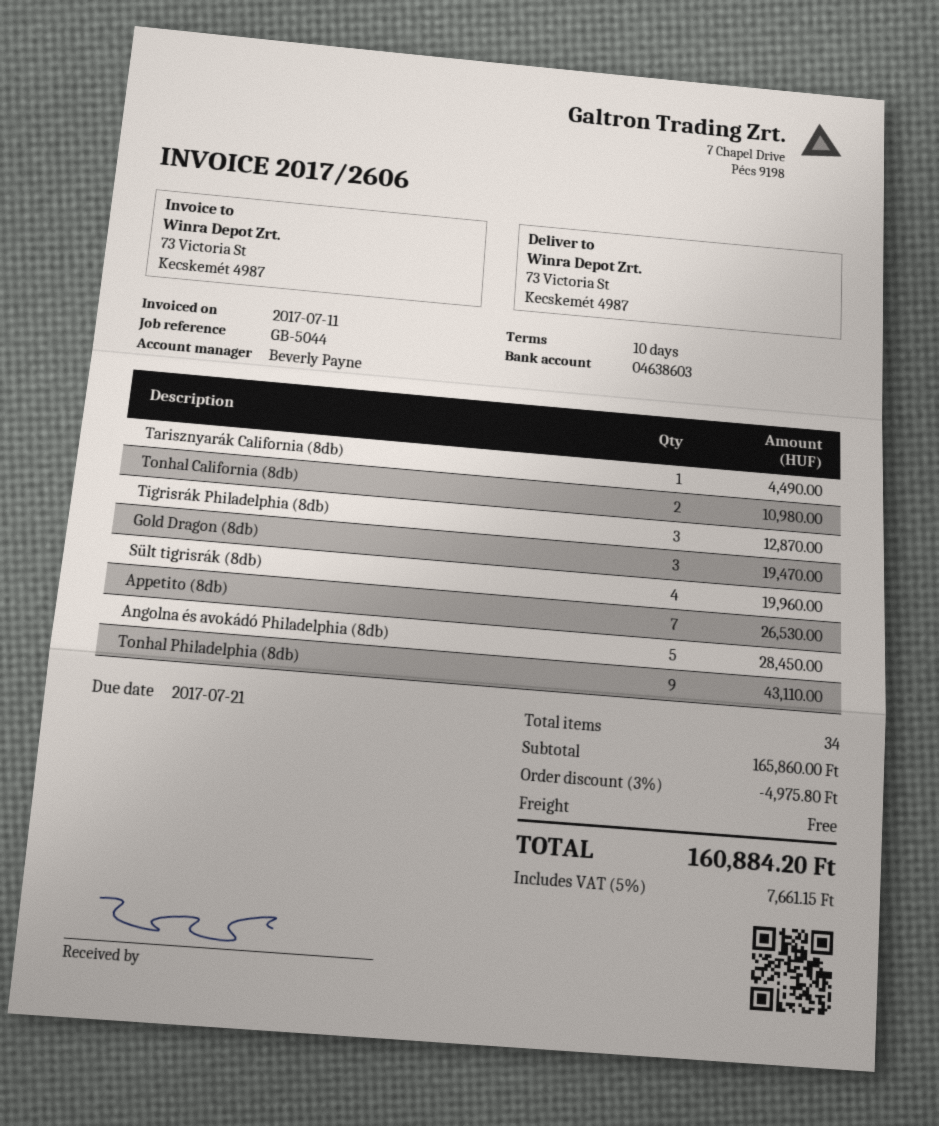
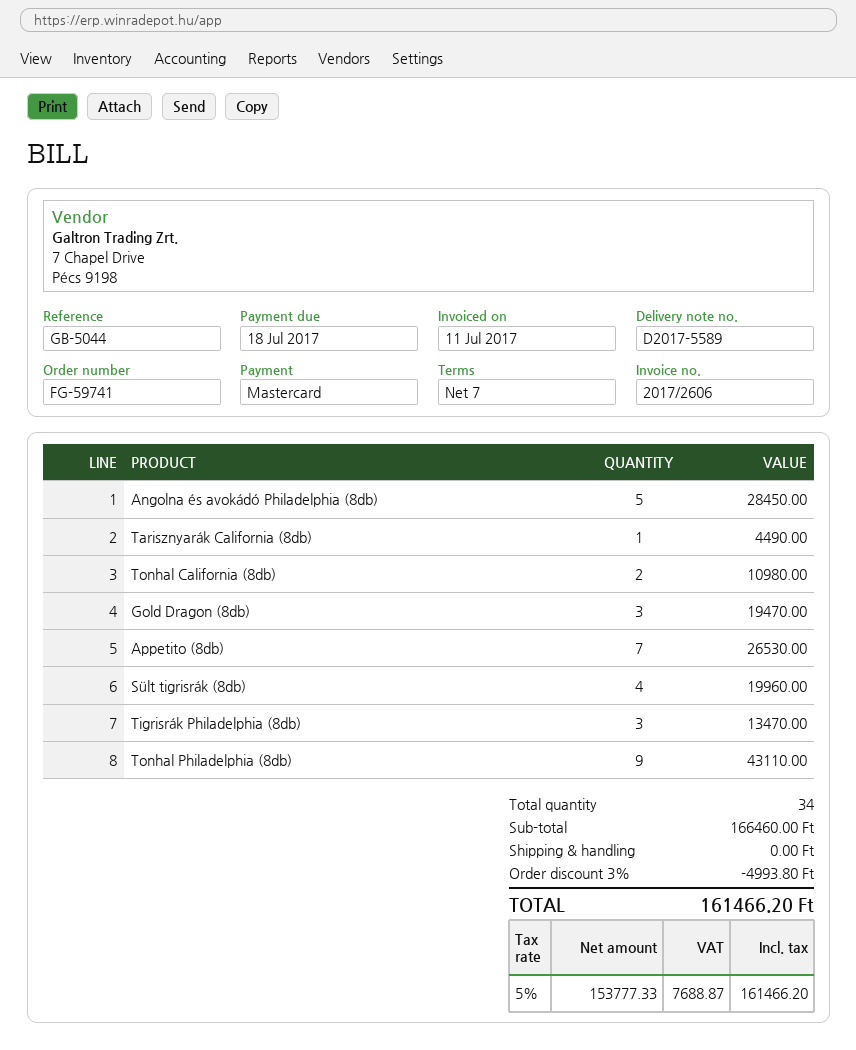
payment terms: 10 days -> 7 days
due date: 2017-07-21 -> 2017-07-18
Tigrisrák Philadelphia (8db): 3 for 12870.00 -> 3 for 13470.00
subtotal: 165860.00 -> 166460.00
discount: 3% = 4975.80 -> 3% = 4993.80
tax: 5% = 7661.15 -> 5% = 7688.87
total: 160884.20 -> 161466.20

